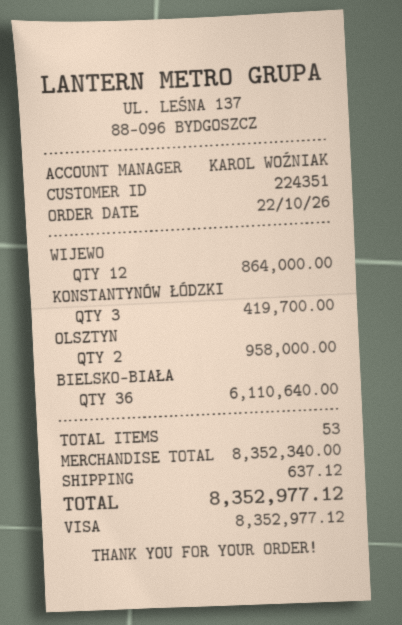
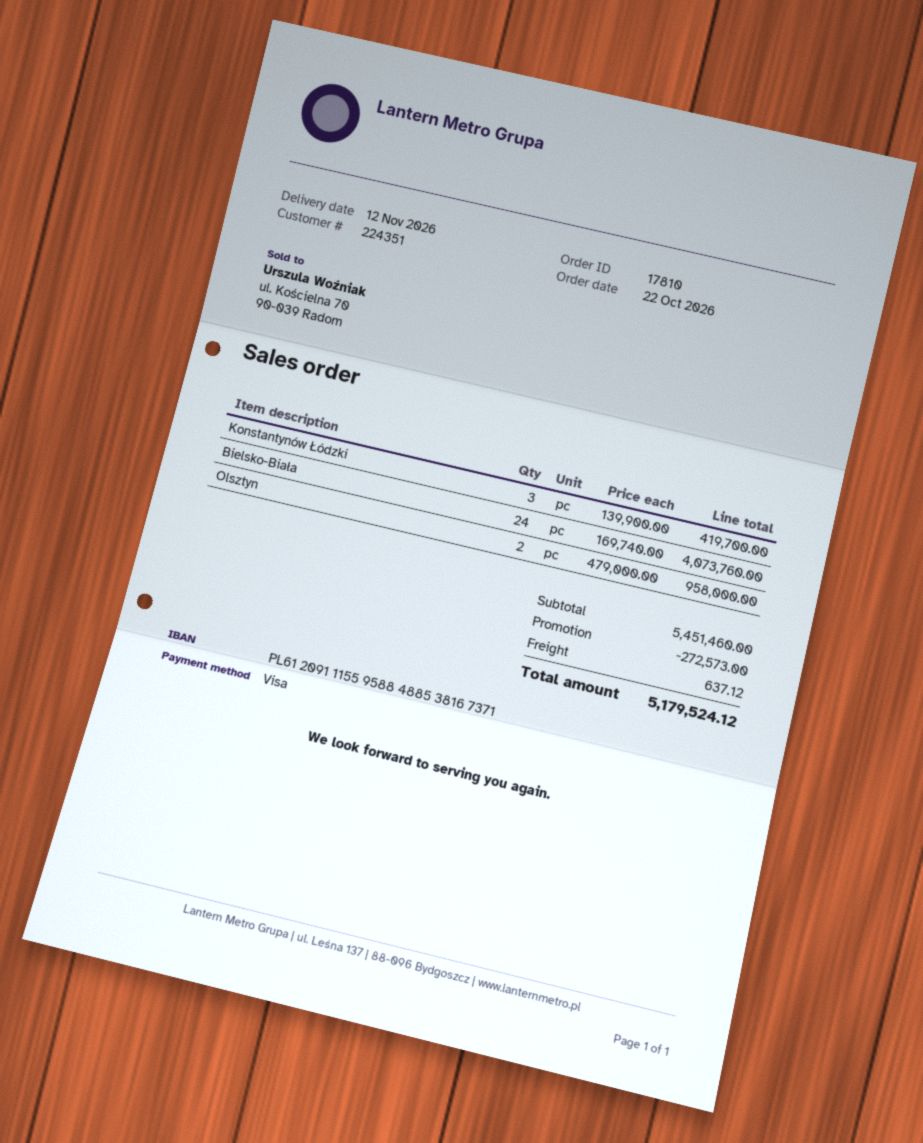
WIJEWO: 12 for 864000.00 -> none
BIELSKO-BIAŁA: 36 for 6110640.00 -> 24 for 4073760.00
subtotal: 8352340.00 -> 5451460.00
discount: none -> 272573.00
total: 8352977.12 -> 5179524.12

